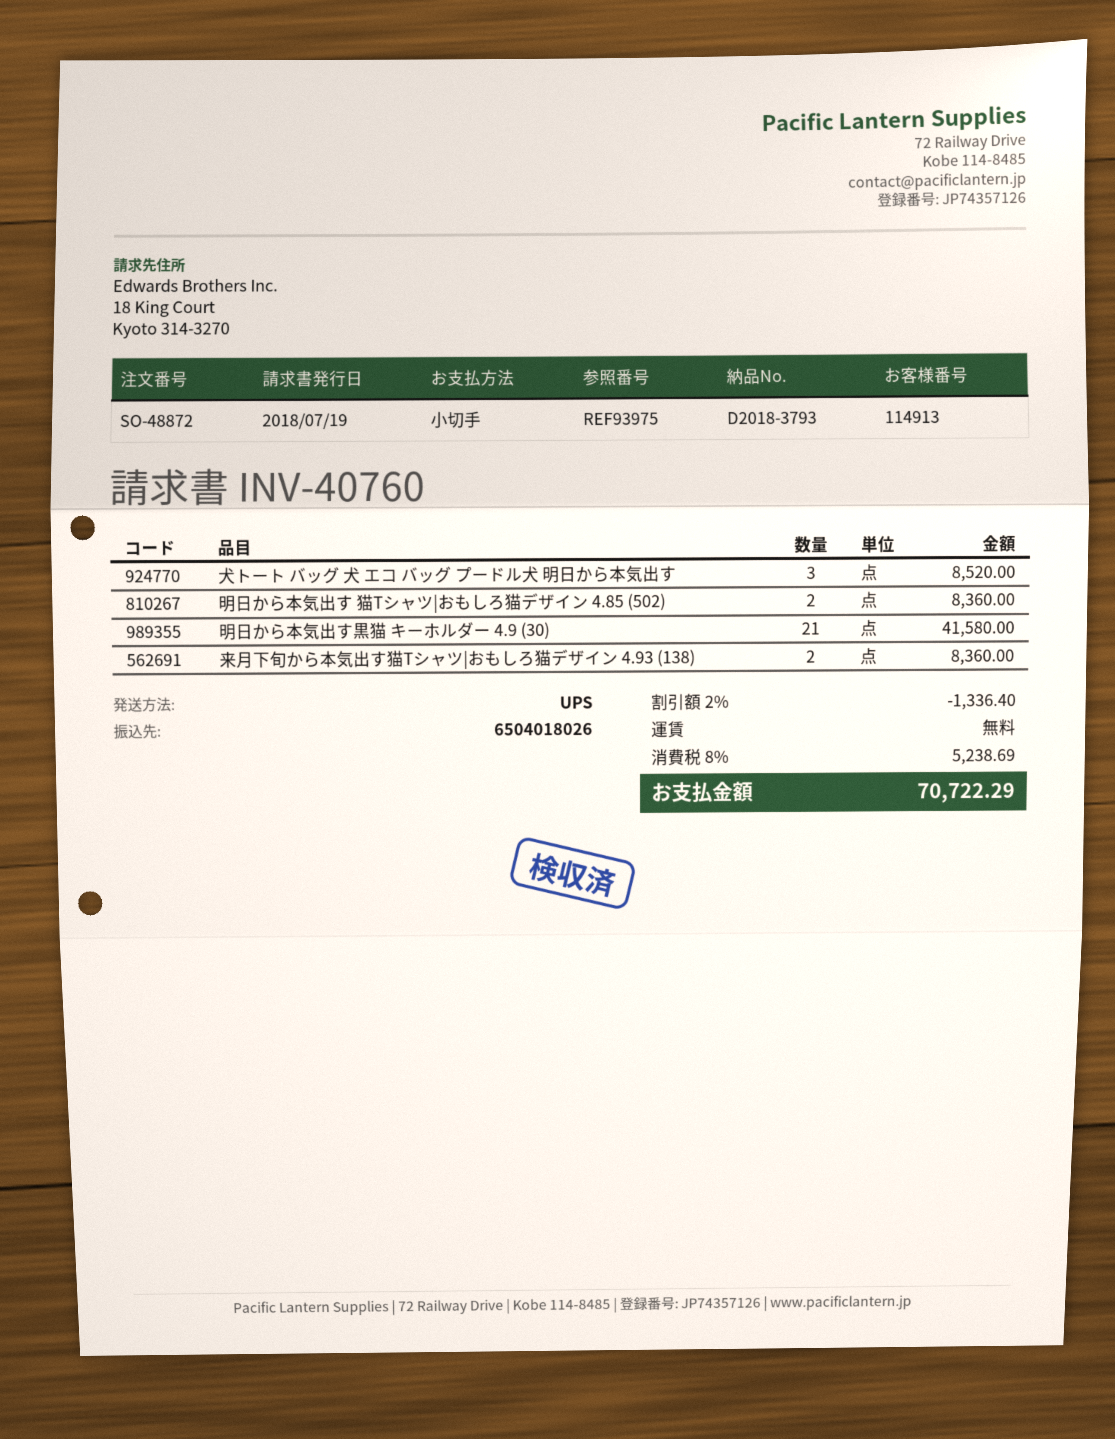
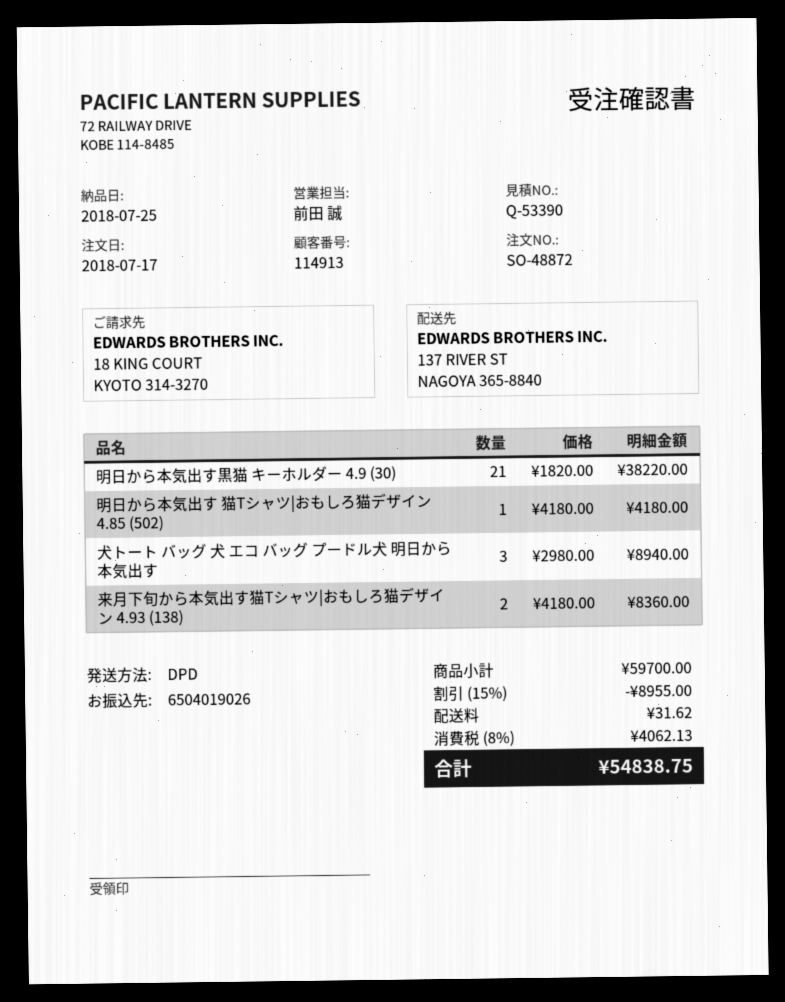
bank account: 6504018026 -> 6504019026
shipping method: UPS -> DPD
犬トート バッグ 犬 エコ バッグ プードル犬 明日から本気出す: 3 for 8520.00 -> 3 for 8940.00
明日から本気出す 猫Tシャツ|おもしろ猫デザイン 4.85 (502): 2 for 8360.00 -> 1 for 4180.00
明日から本気出す黒猫 キーホルダー 4.9 (30): 21 for 41580.00 -> 21 for 38220.00
discount: 2% = 1336.40 -> 15% = 8955.00
shipping: 0.00 -> 31.62
tax: 8% = 5238.69 -> 8% = 4062.13
total: 70722.29 -> 54838.75

